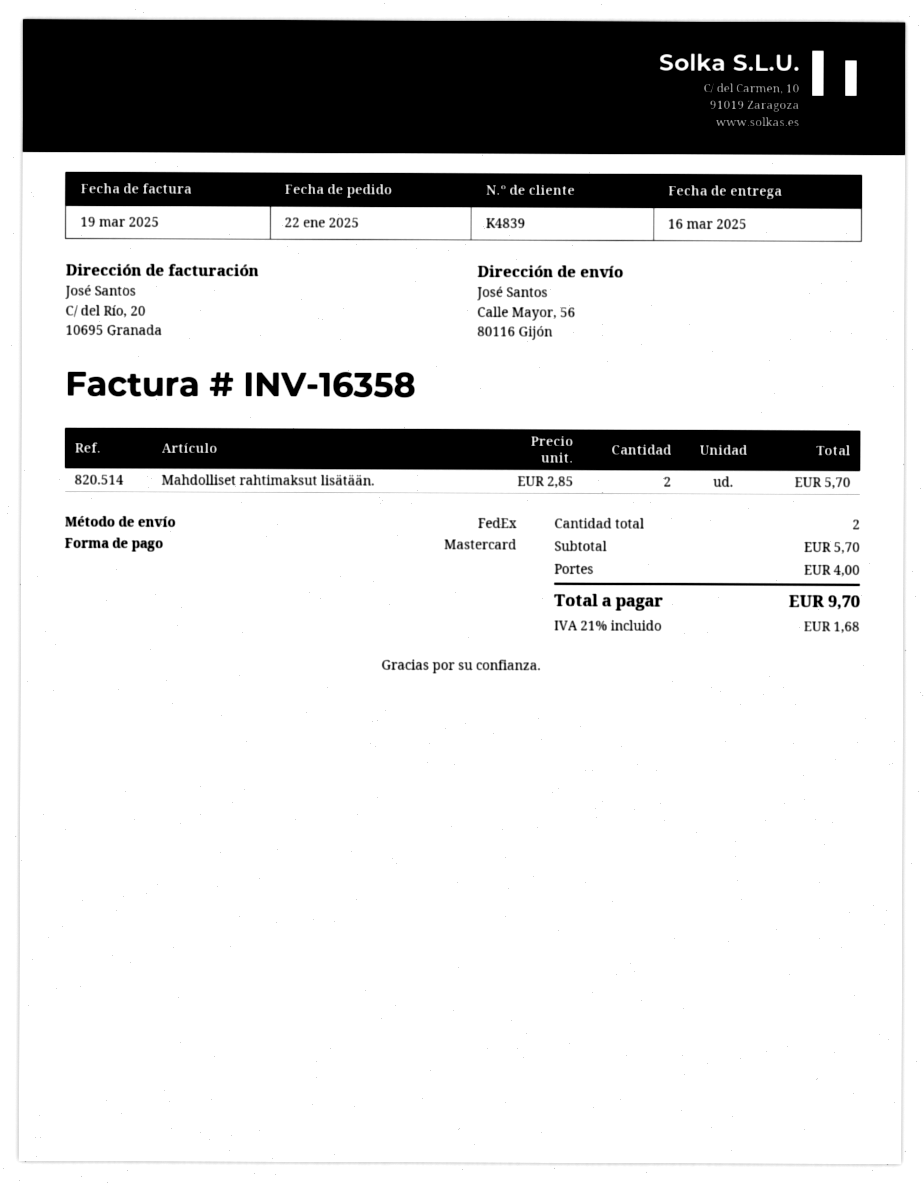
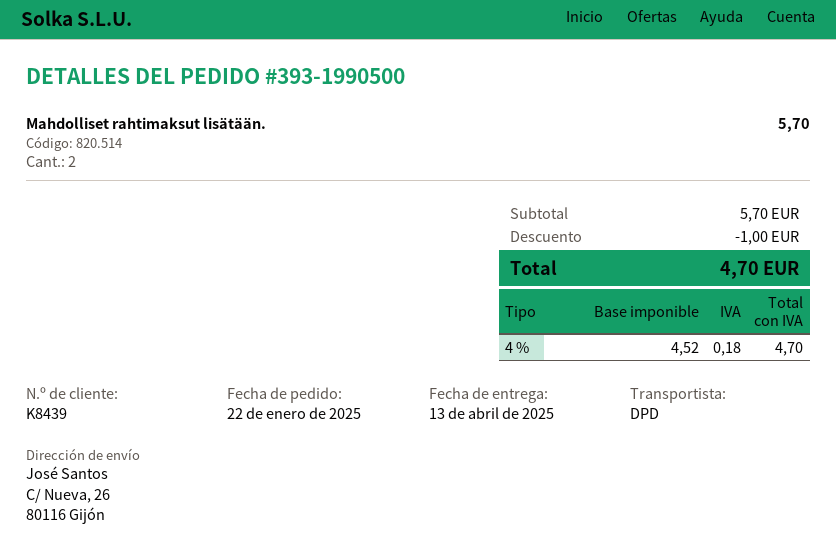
delivery date: 2025-03-16 -> 2025-04-13
customer number: K4839 -> K8439
shipping method: FedEx -> DPD
ship to: Calle Mayor, 56, 80116 Gijón -> C/ Nueva, 26, 80116 Gijón
discount: none -> 1.00
shipping: 4.00 -> none
tax: 21% = 1.68 -> 4% = 0.18
total: 9.70 -> 4.70

